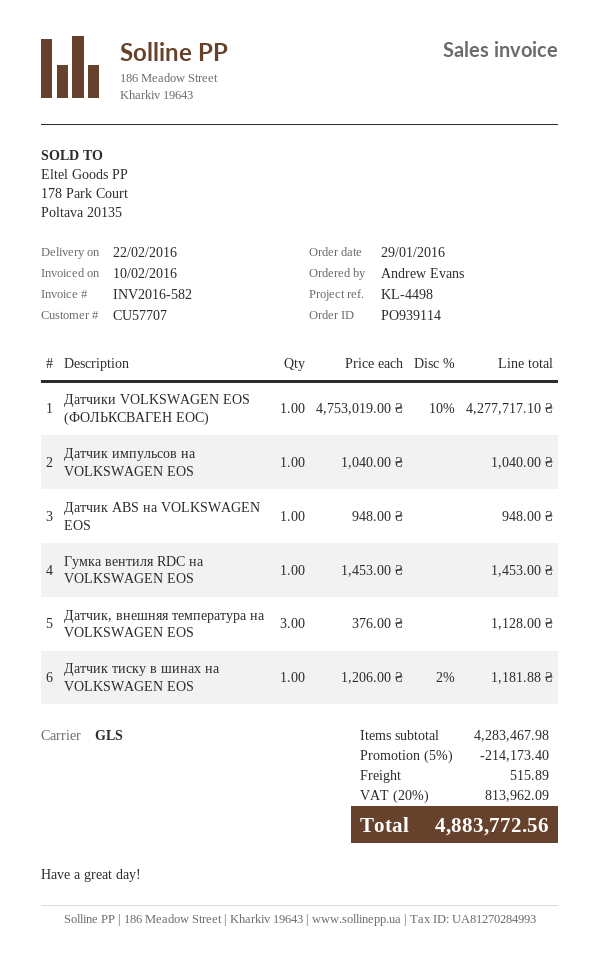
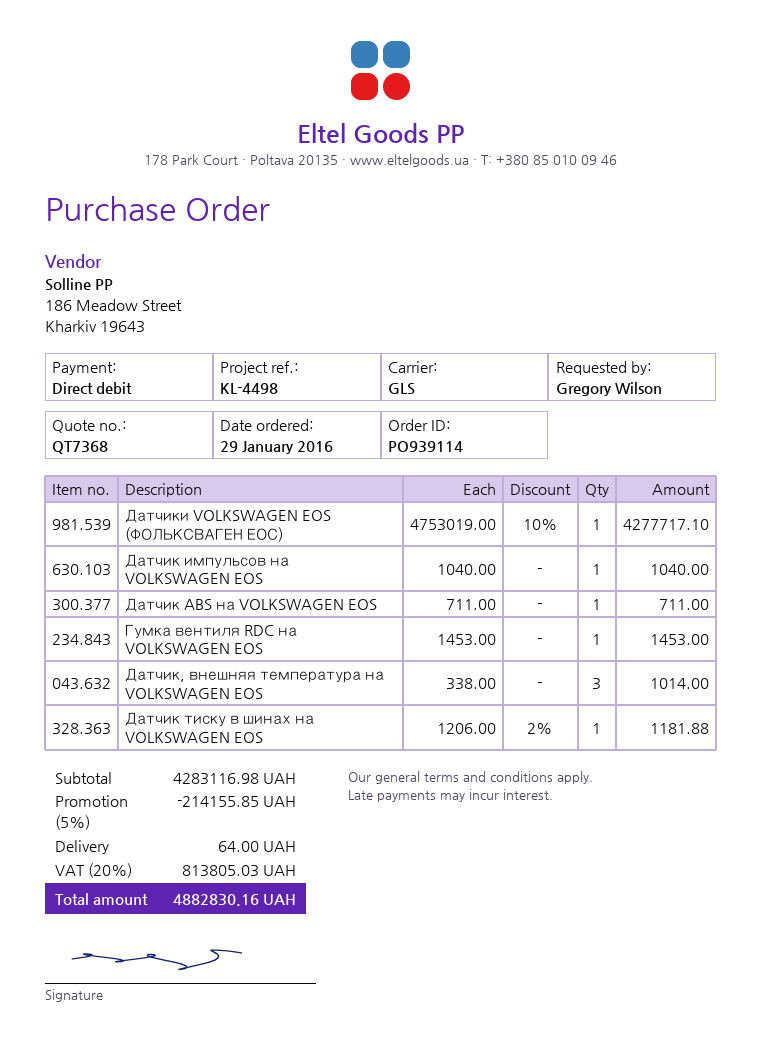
ordered by: Andrew Evans -> Gregory Wilson
Датчик ABS на VOLKSWAGEN EOS: 1 x 948.00 = 948.00 -> 1 x 711.00 = 711.00
Датчик, внешняя температура на VOLKSWAGEN EOS: 3 x 376.00 = 1128.00 -> 3 x 338.00 = 1014.00
subtotal: 4283467.98 -> 4283116.98
discount: 5% = 214173.40 -> 5% = 214155.85
shipping: 515.89 -> 64.00
tax: 20% = 813962.09 -> 20% = 813805.03
total: 4883772.56 -> 4882830.16

